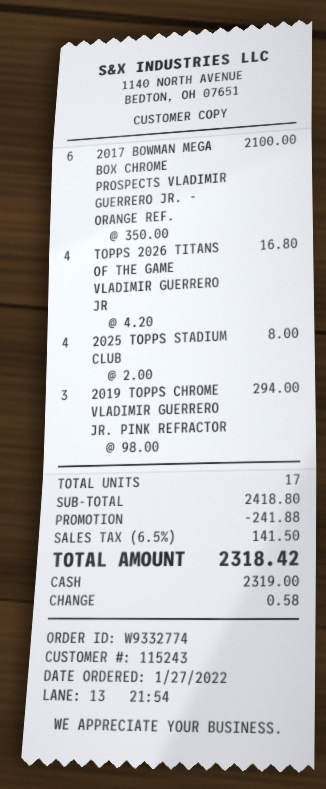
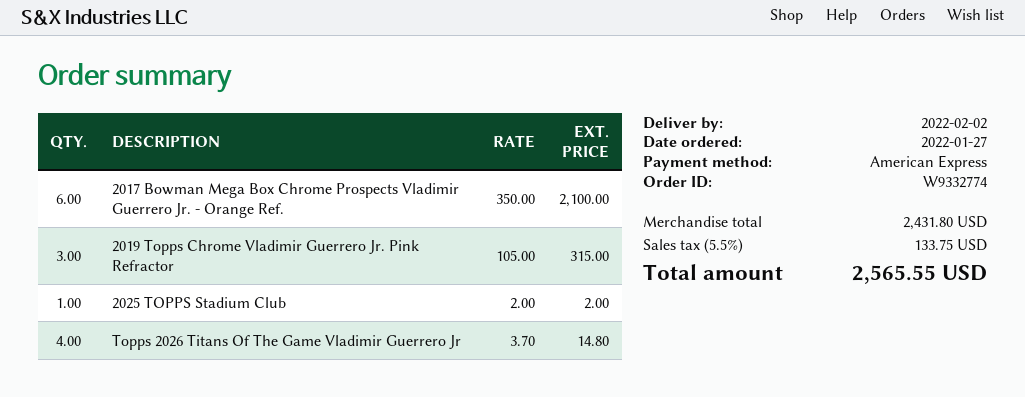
payment method: cash -> American Express
TOPPS 2026 TITANS OF THE GAME VLADIMIR GUERRERO JR: 4 x 4.20 = 16.80 -> 4 x 3.70 = 14.80
2025 TOPPS STADIUM CLUB: 4 x 2.00 = 8.00 -> 1 x 2.00 = 2.00
2019 TOPPS CHROME VLADIMIR GUERRERO JR. PINK REFRACTOR: 3 x 98.00 = 294.00 -> 3 x 105.00 = 315.00
subtotal: 2418.80 -> 2431.80
discount: 241.88 -> none
tax: 6.5% = 141.50 -> 5.5% = 133.75
total: 2318.42 -> 2565.55

